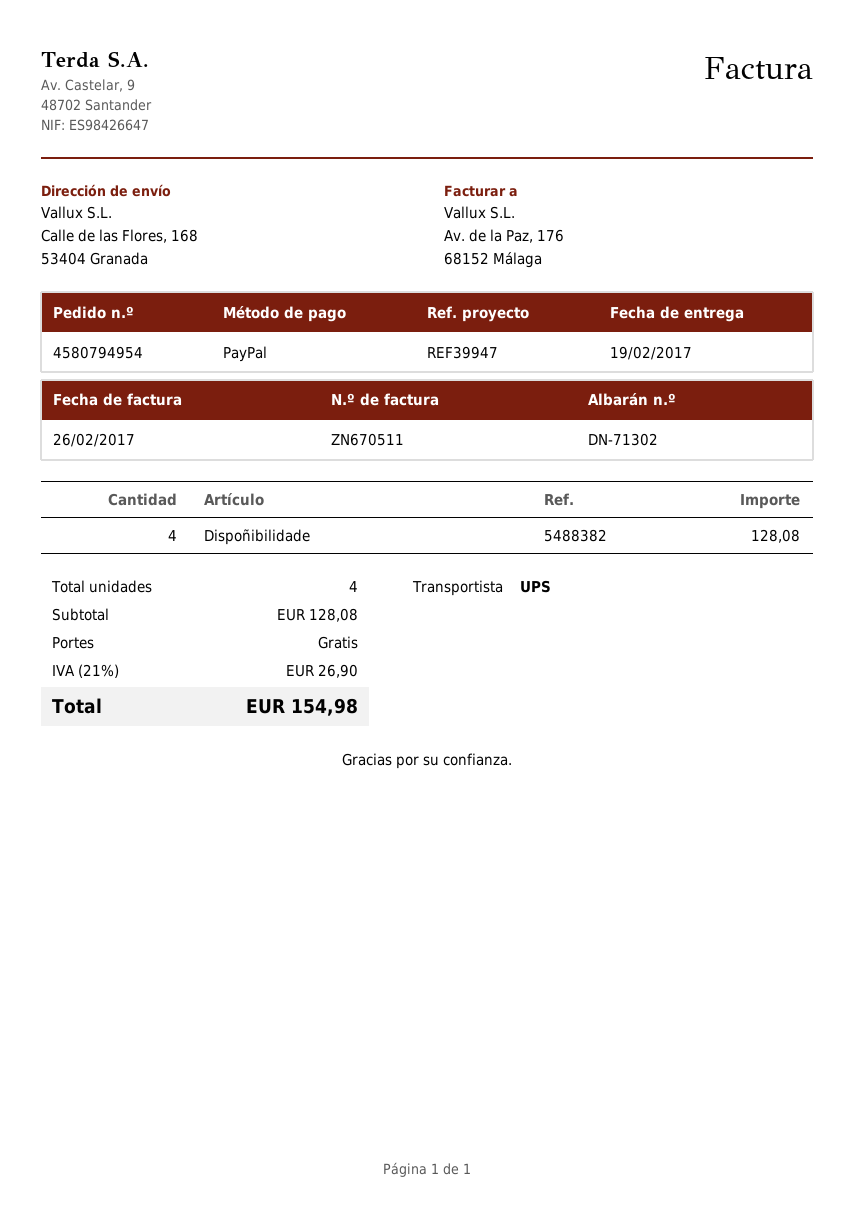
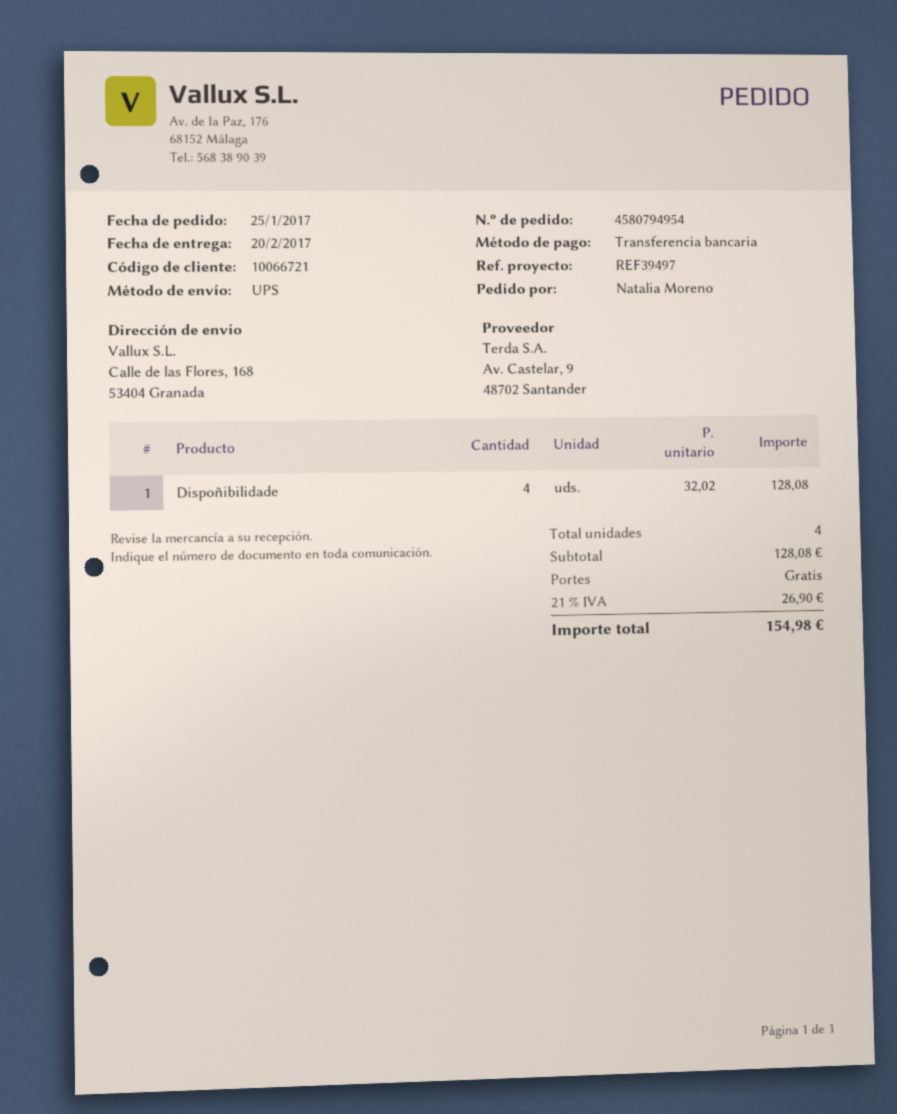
delivery date: 2017-02-19 -> 2017-02-20
reference: REF39947 -> REF39497
payment method: PayPal -> bank transfer

